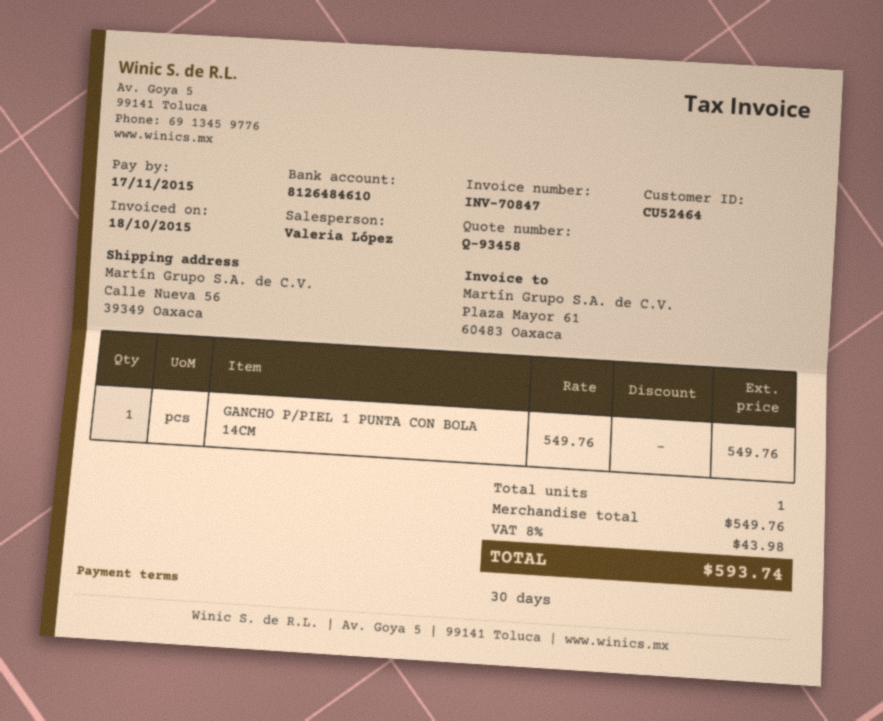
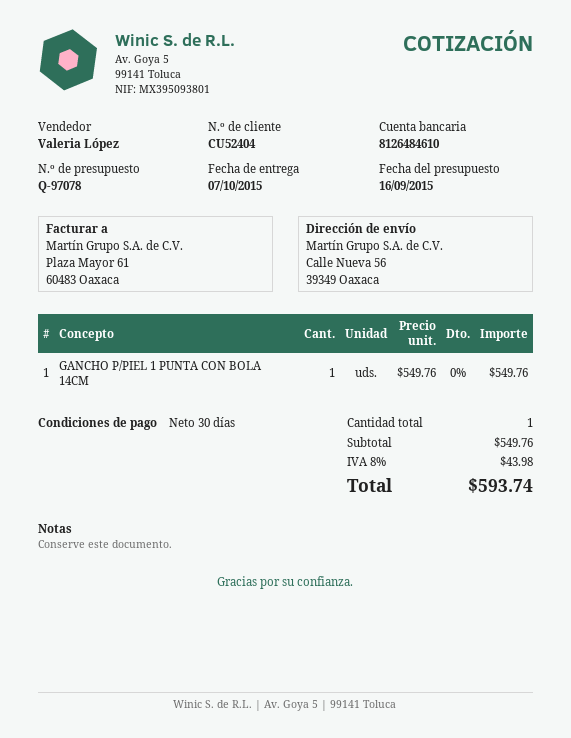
quote number: Q-93458 -> Q-97078
customer number: CU52464 -> CU52404

